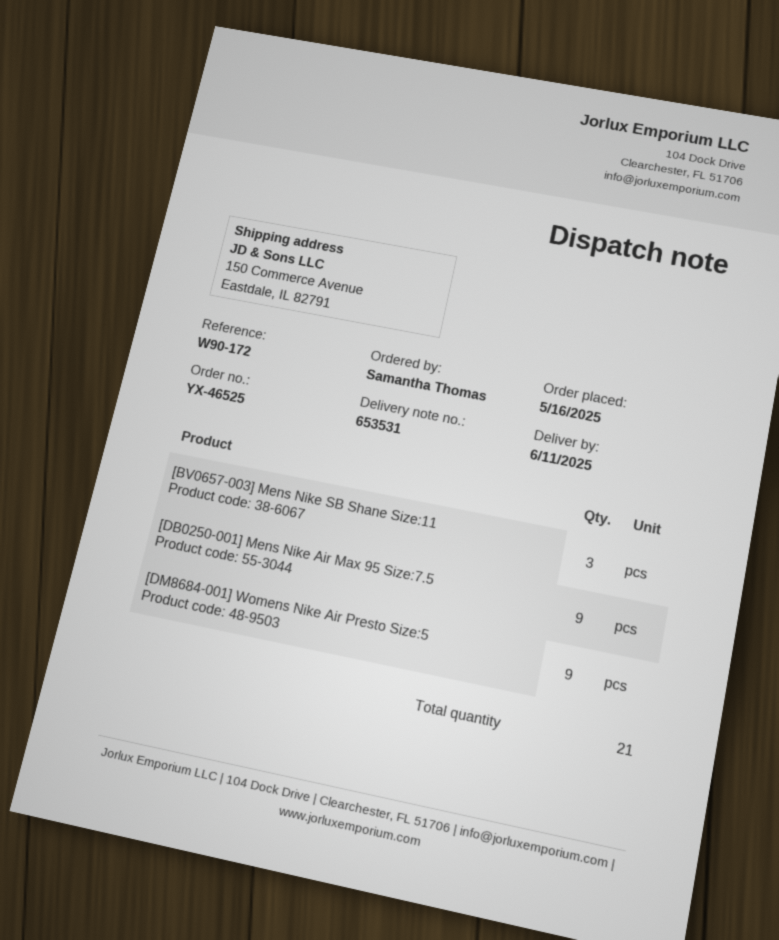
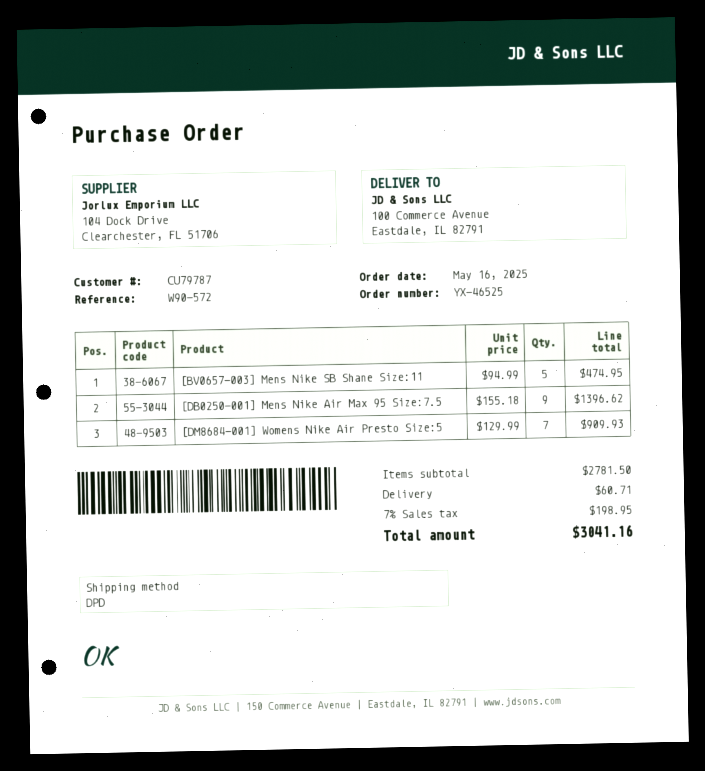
reference: W90-172 -> W90-572
ship to: 150 Commerce Avenue, Eastdale, IL 82791 -> 100 Commerce Avenue, Eastdale, IL 82791
[BV0657-003] Mens Nike SB Shane Size:11: 3 -> 5
[DM8684-001] Womens Nike Air Presto Size:5: 9 -> 7

